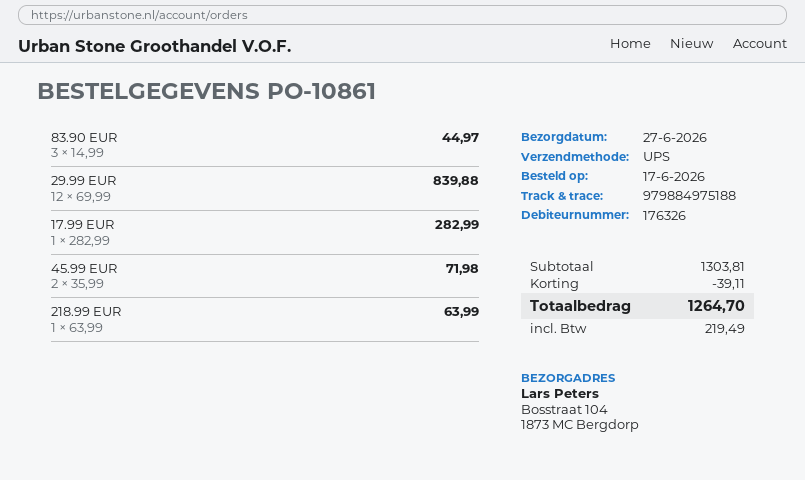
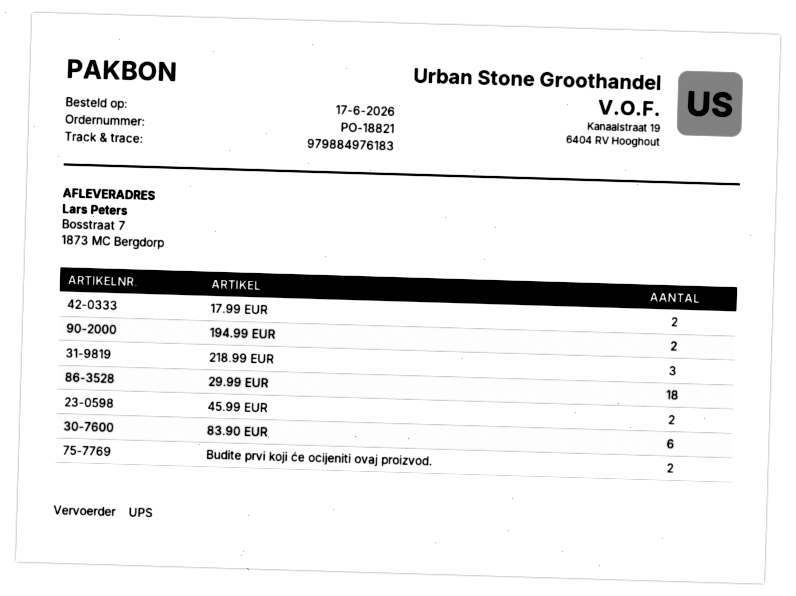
order number: PO-10861 -> PO-18821
tracking number: 979884975188 -> 979884976183
ship to: Bosstraat 104, 1873 MC Bergdorp -> Bosstraat 7, 1873 MC Bergdorp
83.90 EUR: 3 -> 6
29.99 EUR: 12 -> 18
17.99 EUR: 1 -> 2
218.99 EUR: 1 -> 3
194.99 EUR: none -> 2
Budite prvi koji će ocijeniti ovaj proizvod.: none -> 2

